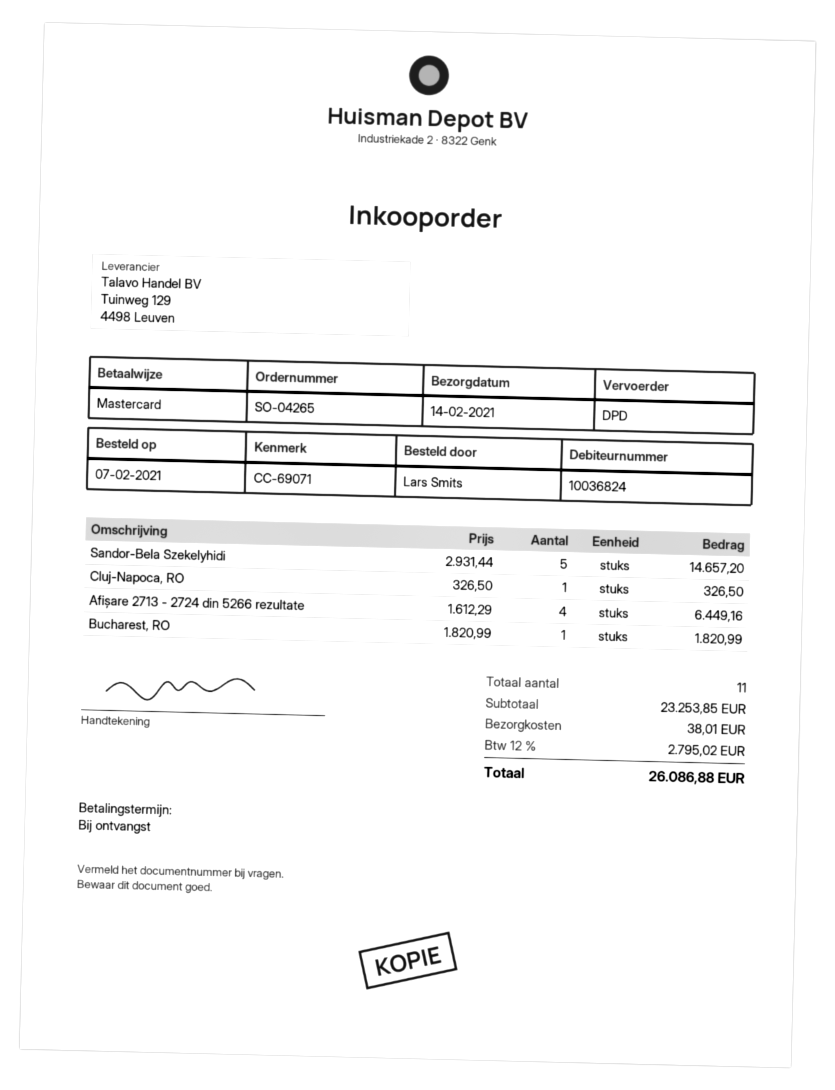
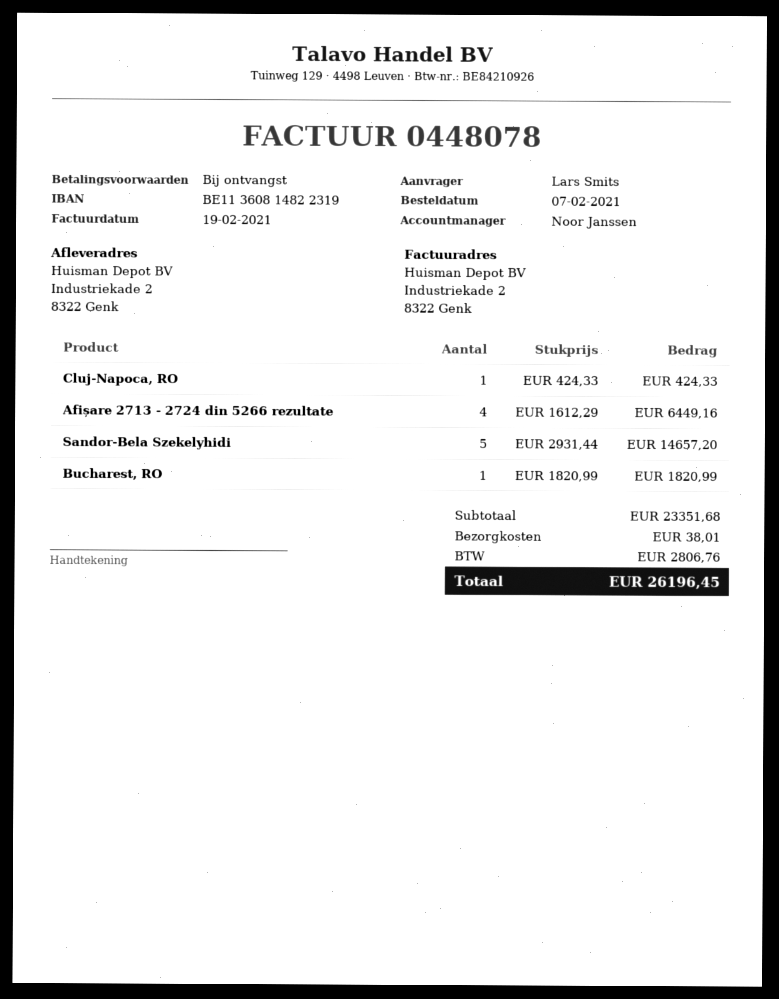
Cluj-Napoca, RO: 1 x 326.50 = 326.50 -> 1 x 424.33 = 424.33
subtotal: 23253.85 -> 23351.68
tax: 2795.02 -> 2806.76
total: 26086.88 -> 26196.45

